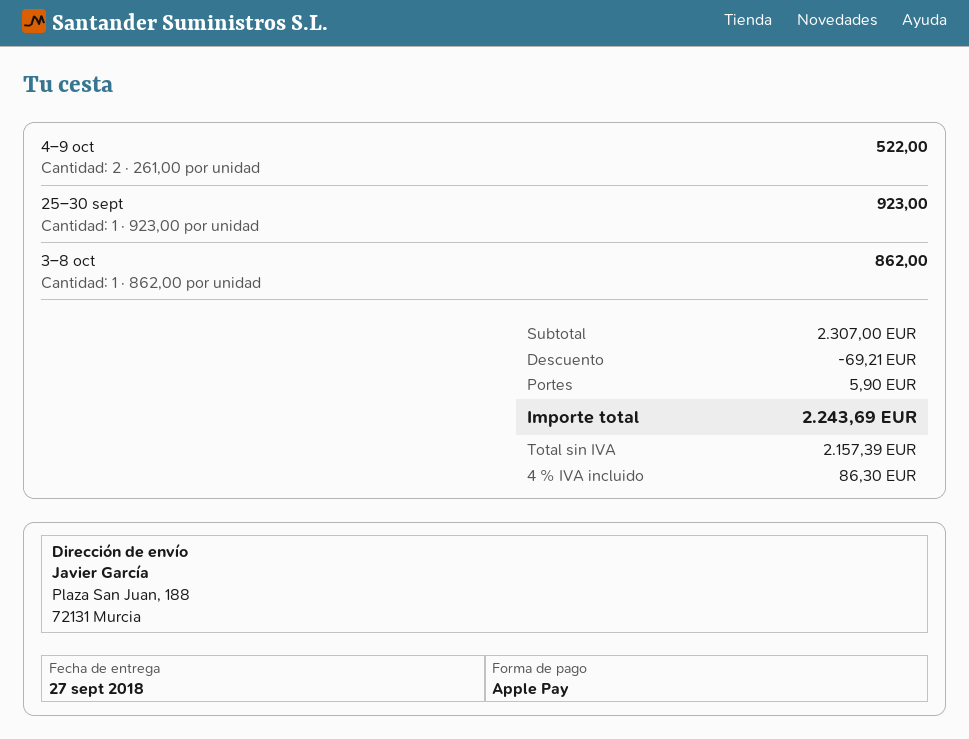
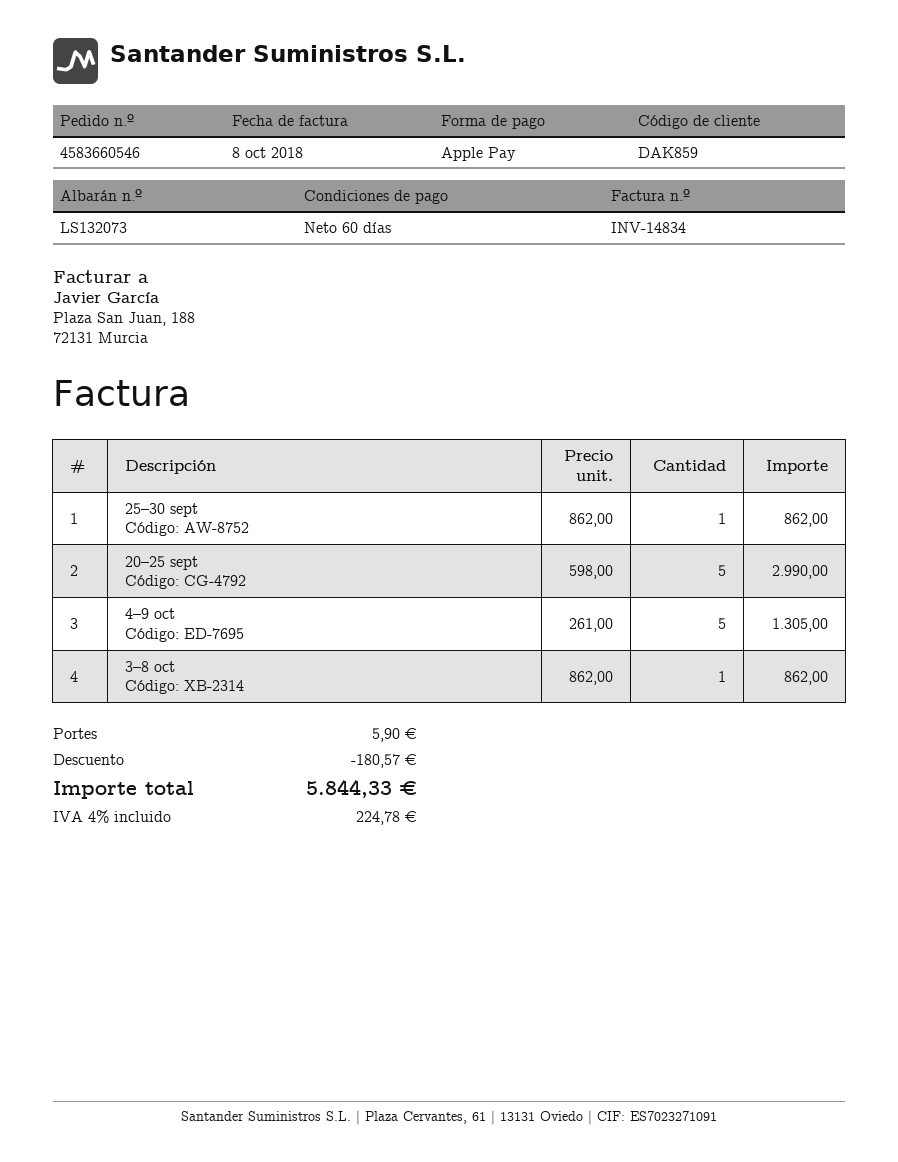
4–9 oct: 2 x 261.00 = 522.00 -> 5 x 261.00 = 1305.00
25–30 sept: 1 x 923.00 = 923.00 -> 1 x 862.00 = 862.00
20–25 sept: none -> 5 x 598.00 = 2990.00
discount: 69.21 -> 180.57
tax: 4% = 86.30 -> 4% = 224.78
total: 2243.69 -> 5844.33

